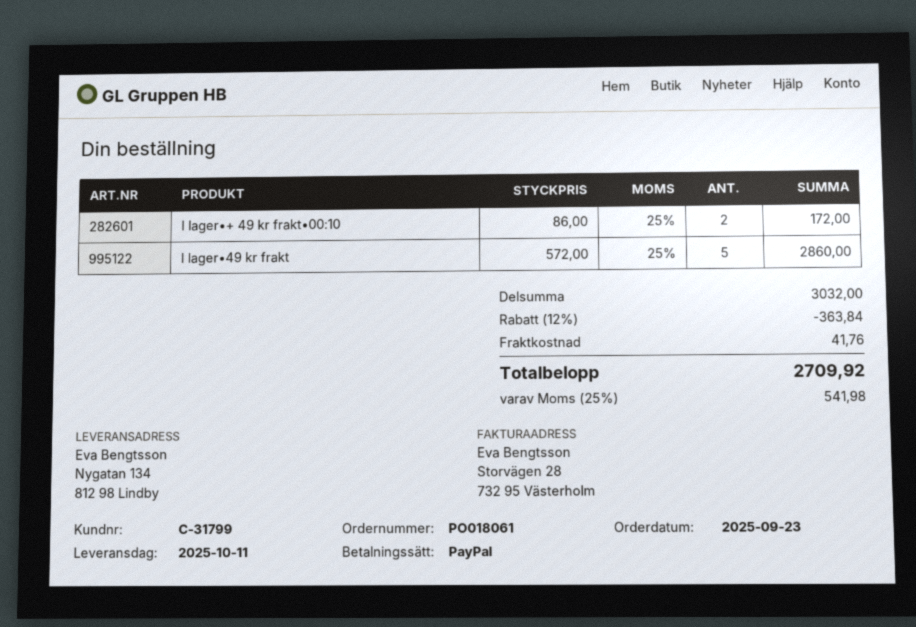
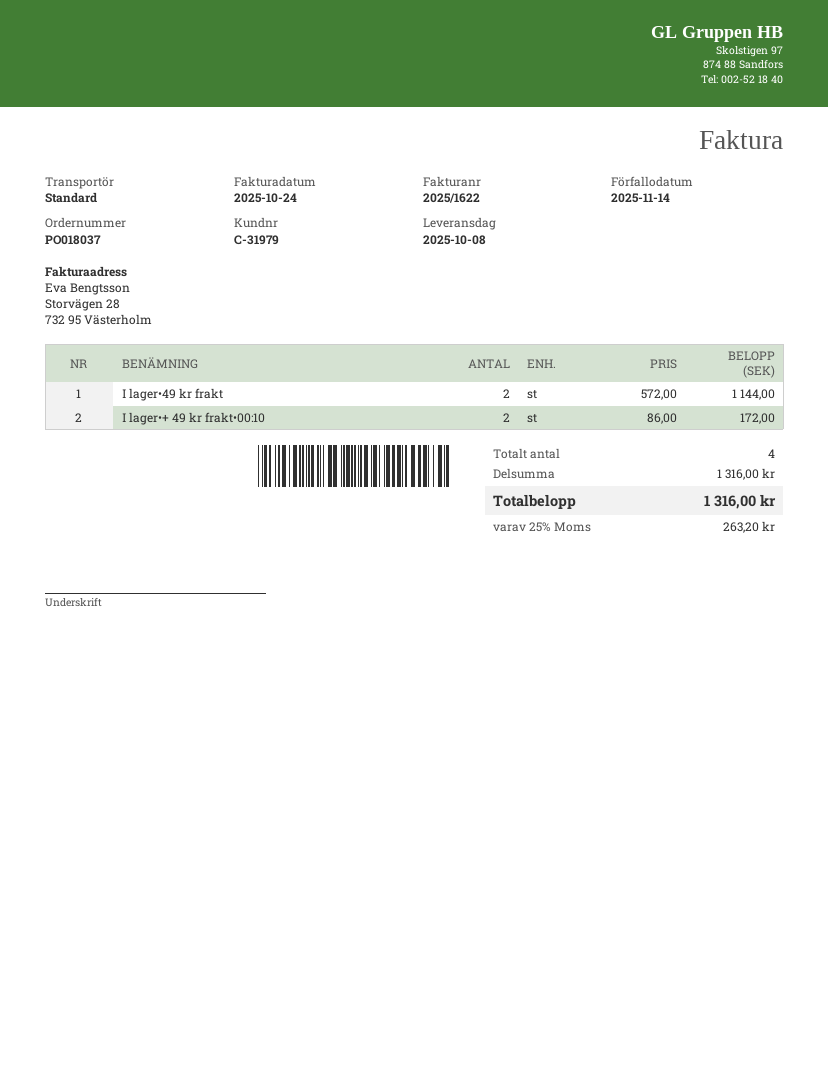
order number: PO018061 -> PO018037
delivery date: 2025-10-11 -> 2025-10-08
customer number: C-31799 -> C-31979
I lager•49 kr frakt: 5 x 572.00 = 2860.00 -> 2 x 572.00 = 1144.00
subtotal: 3032.00 -> 1316.00
discount: 12% = 363.84 -> none
shipping: 41.76 -> none
tax: 25% = 541.98 -> 25% = 263.20
total: 2709.92 -> 1316.00

